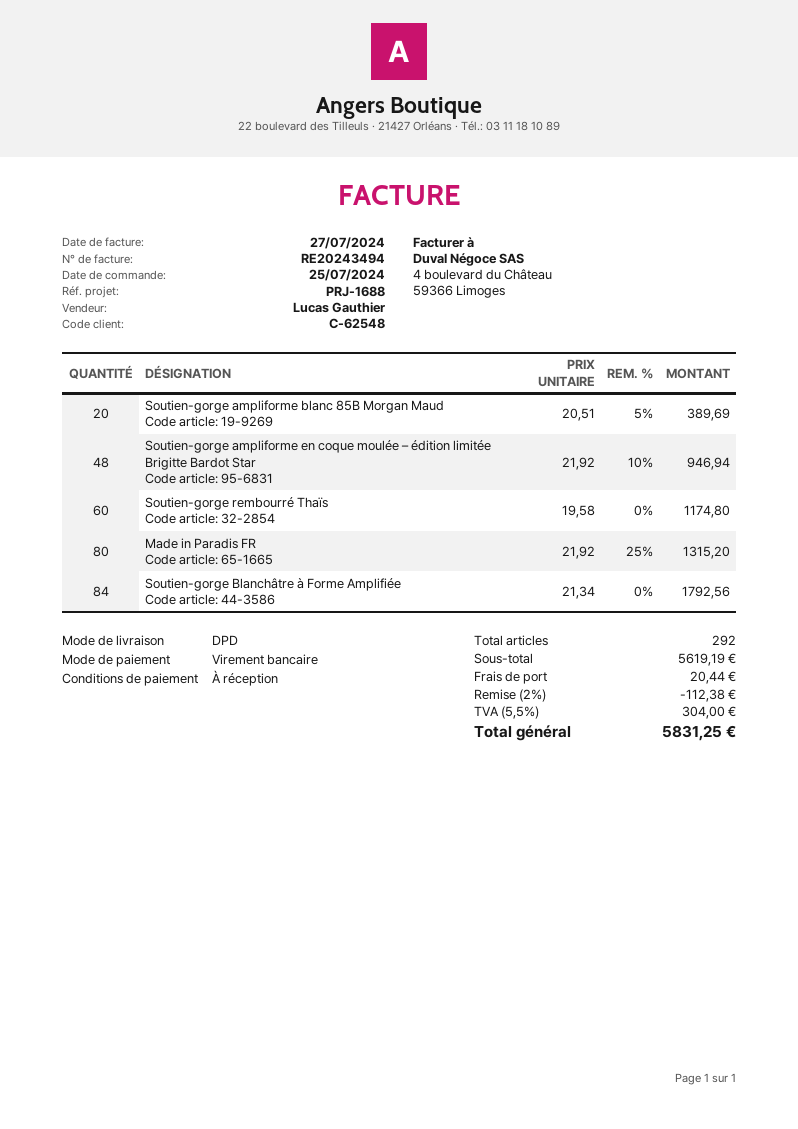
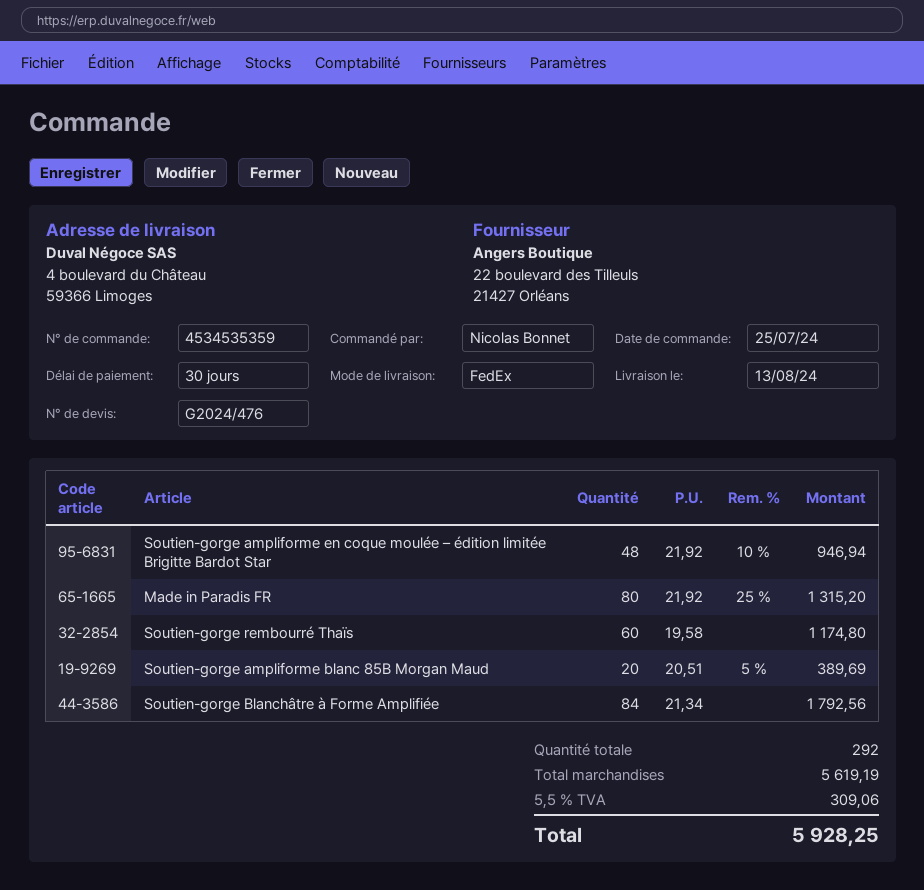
payment terms: on receipt -> 30 days
shipping method: DPD -> FedEx
discount: 2% = 112.38 -> none
shipping: 20.44 -> none
tax: 5.5% = 304.00 -> 5.5% = 309.06
total: 5831.25 -> 5928.25

